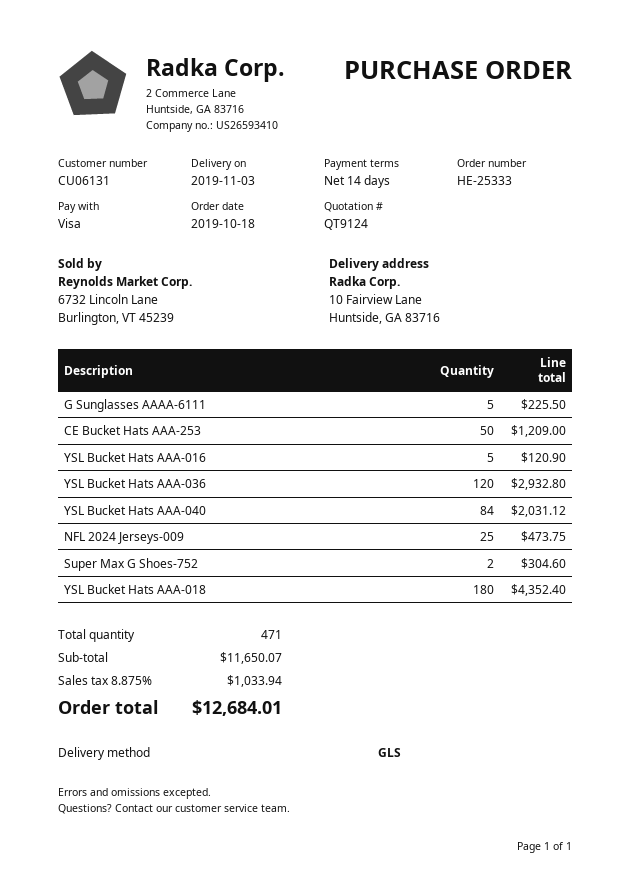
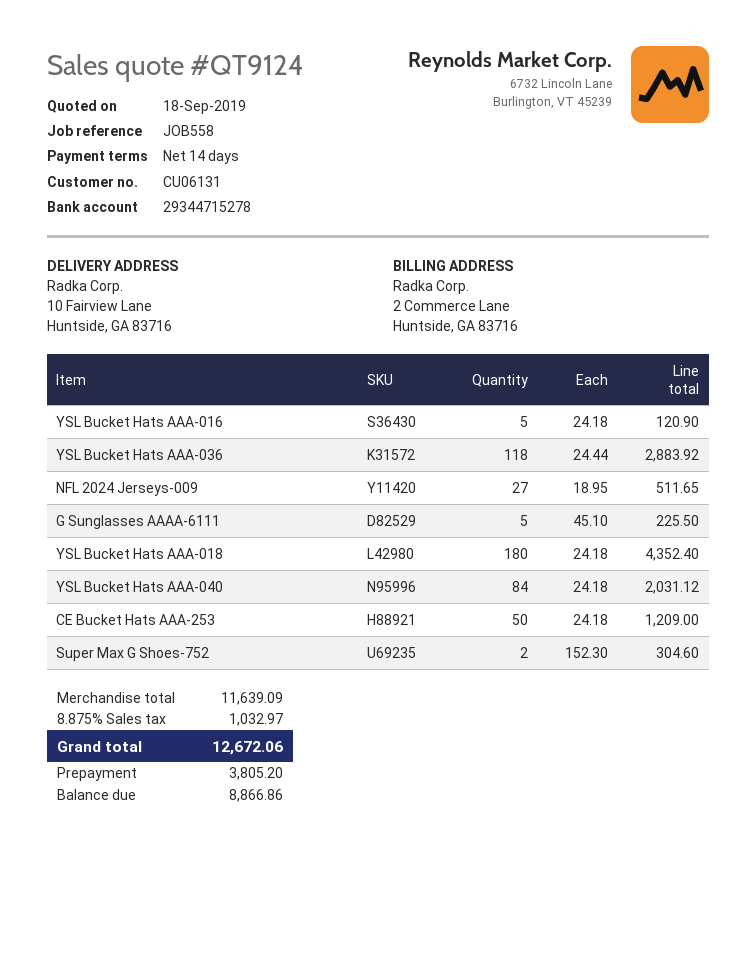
YSL Bucket Hats AAA-036: 120 for 2932.80 -> 118 for 2883.92
NFL 2024 Jerseys-009: 25 for 473.75 -> 27 for 511.65
subtotal: 11650.07 -> 11639.09
tax: 8.875% = 1033.94 -> 8.875% = 1032.97
total: 12684.01 -> 12672.06

